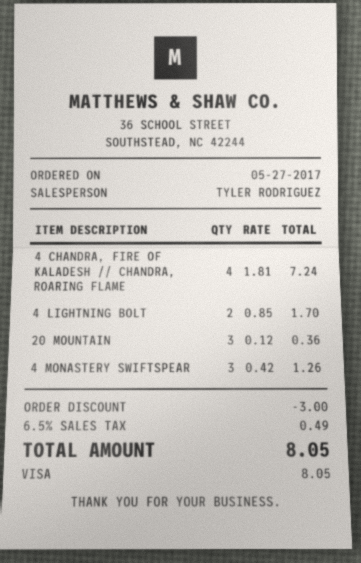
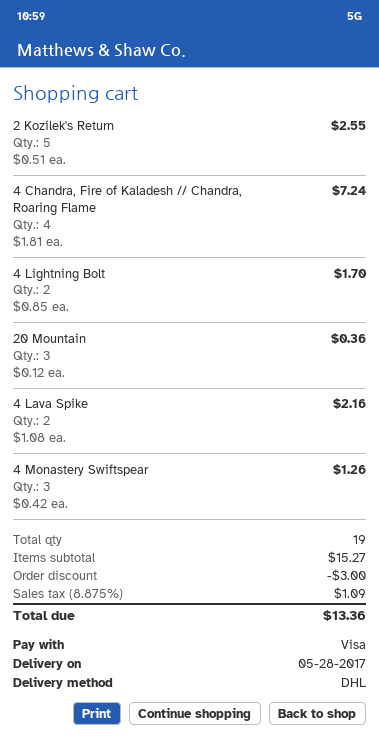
2 Kozilek's Return: none -> 5 x 0.51 = 2.55
4 Lava Spike: none -> 2 x 1.08 = 2.16
tax: 6.5% = 0.49 -> 8.875% = 1.09
total: 8.05 -> 13.36

